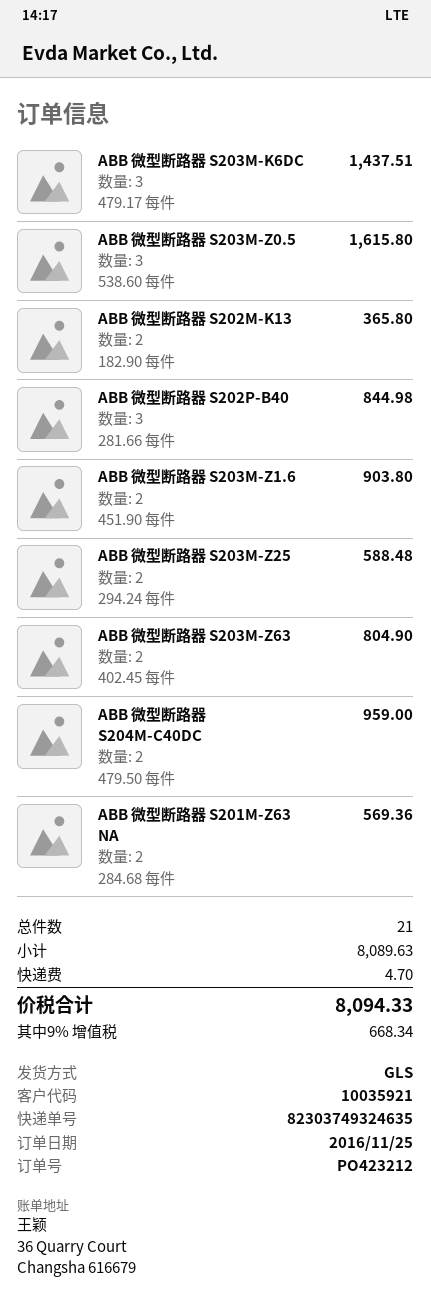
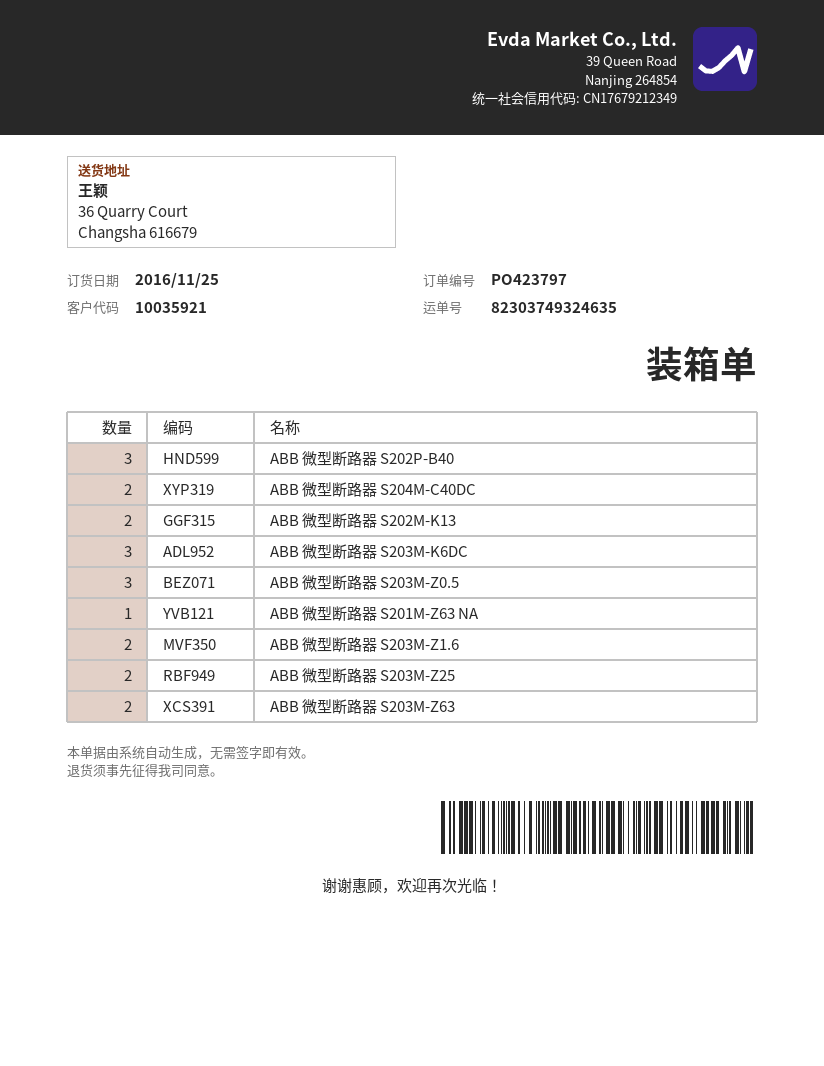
order number: PO423212 -> PO423797
ABB 微型断路器 S201M-Z63 NA: 2 -> 1

